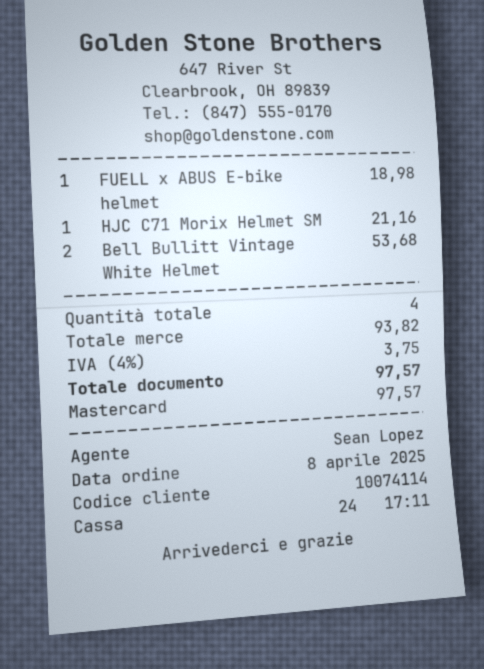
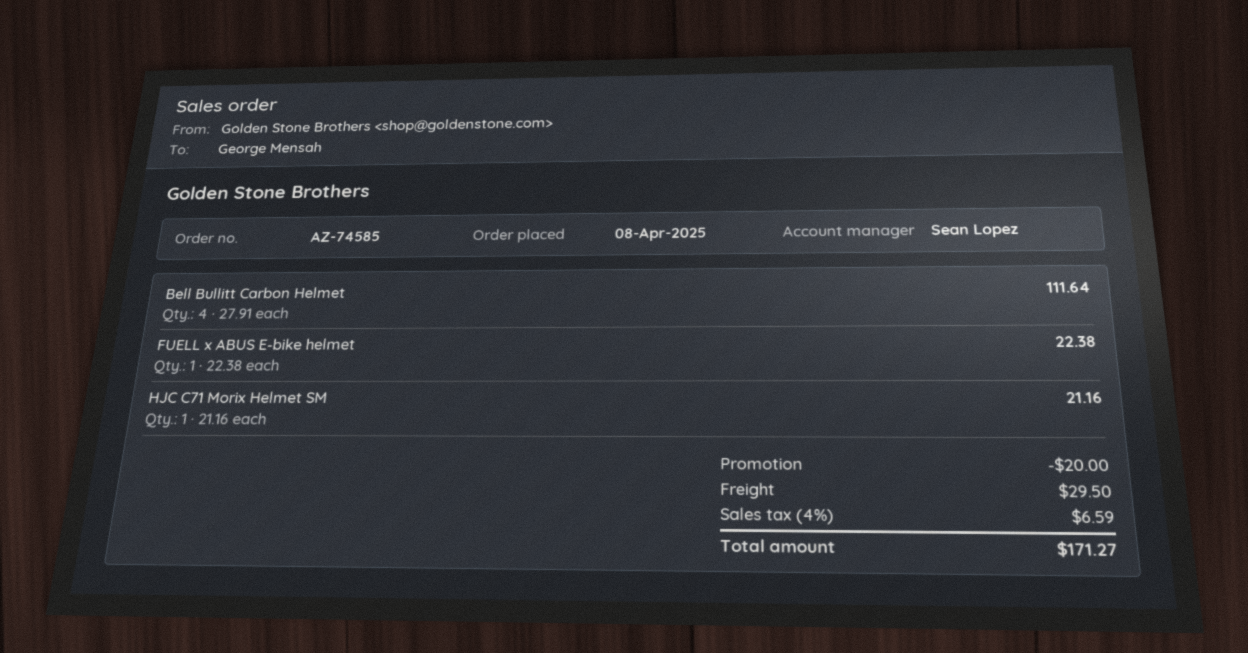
FUELL x ABUS E-bike helmet: 1 for 18.98 -> 1 for 22.38
Bell Bullitt Vintage White Helmet: 2 for 53.68 -> none
Bell Bullitt Carbon Helmet: none -> 4 for 111.64
discount: none -> 20.00
shipping: none -> 29.50
tax: 4% = 3.75 -> 4% = 6.59
total: 97.57 -> 171.27

